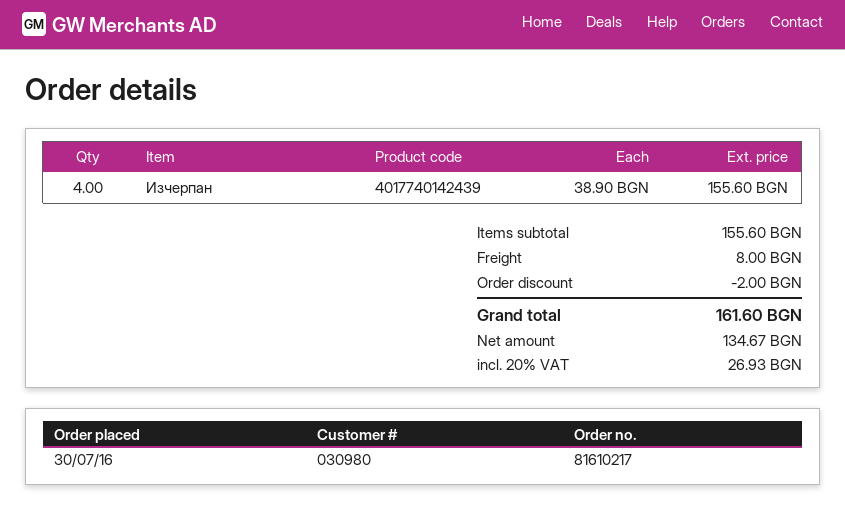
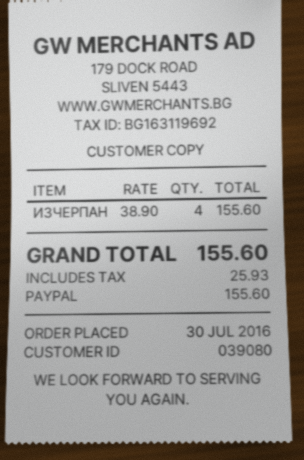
customer number: 030980 -> 039080
discount: 2.00 -> none
shipping: 8.00 -> none
tax: 26.93 -> 25.93
total: 161.60 -> 155.60

